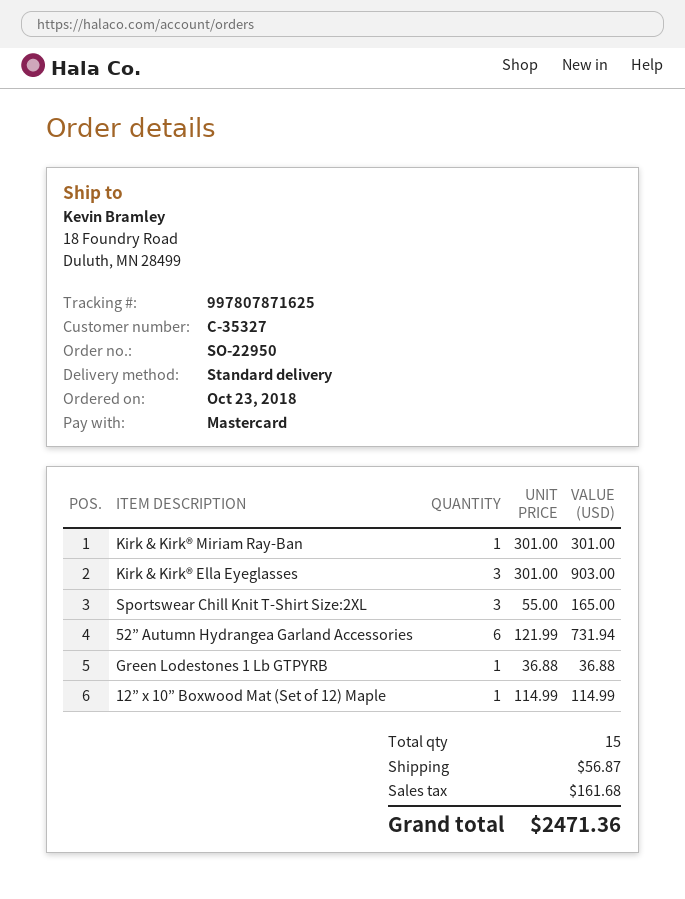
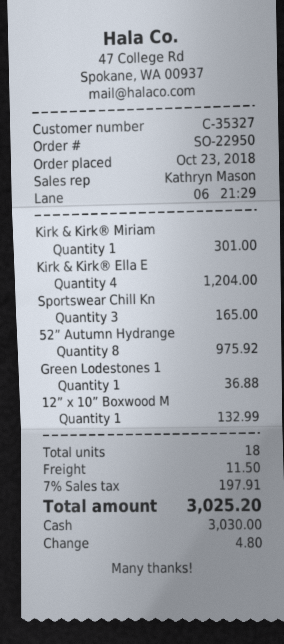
payment method: Mastercard -> cash
Kirk & Kirk® Ella Eyeglasses: 3 for 903.00 -> 4 for 1204.00
52” Autumn Hydrangea Garland Accessories: 6 for 731.94 -> 8 for 975.92
12” x 10” Boxwood Mat (Set of 12) Maple: 1 for 114.99 -> 1 for 132.99
total quantity: 15 -> 18
shipping: 56.87 -> 11.50
tax: 161.68 -> 197.91
total: 2471.36 -> 3025.20

